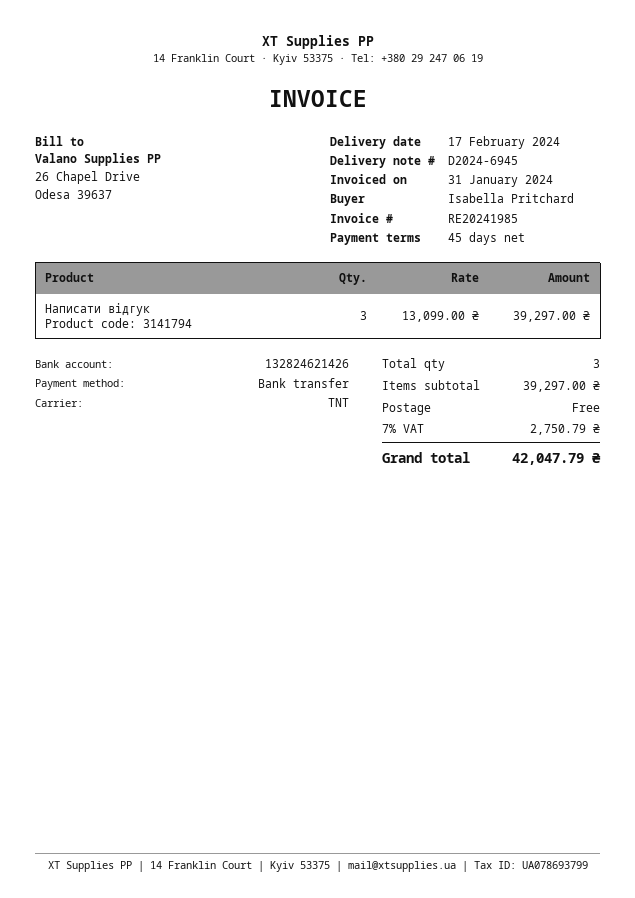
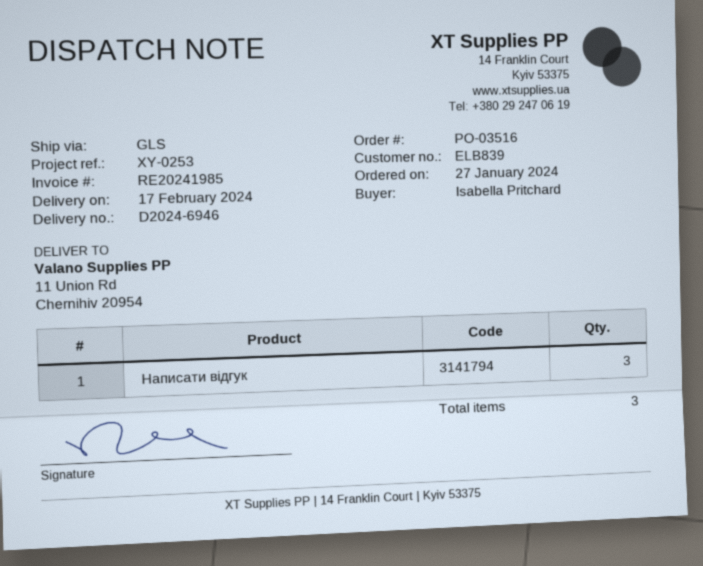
delivery note number: D2024-6945 -> D2024-6946
shipping method: TNT -> GLS

